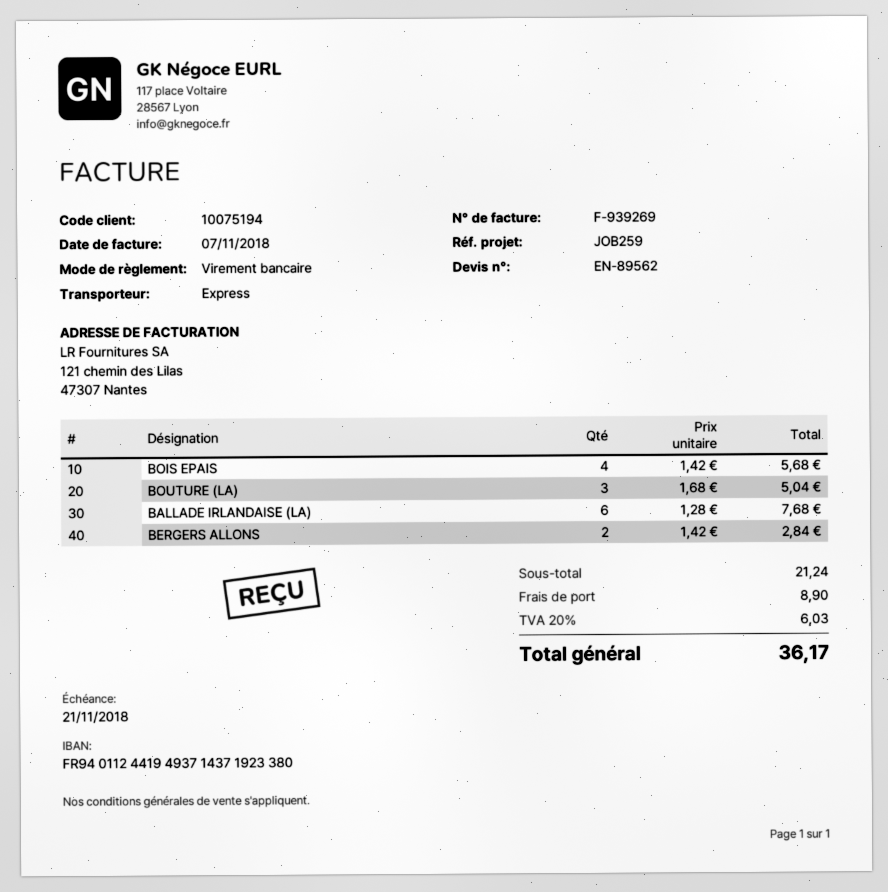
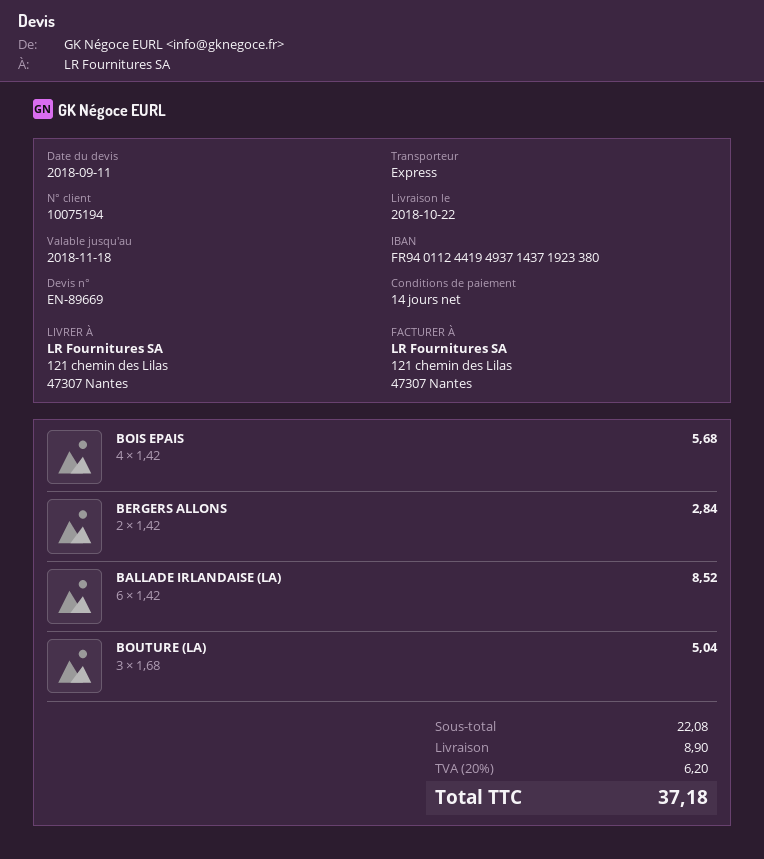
quote number: EN-89562 -> EN-89669
BALLADE IRLANDAISE (LA): 6 x 1.28 = 7.68 -> 6 x 1.42 = 8.52
subtotal: 21.24 -> 22.08
tax: 20% = 6.03 -> 20% = 6.20
total: 36.17 -> 37.18

